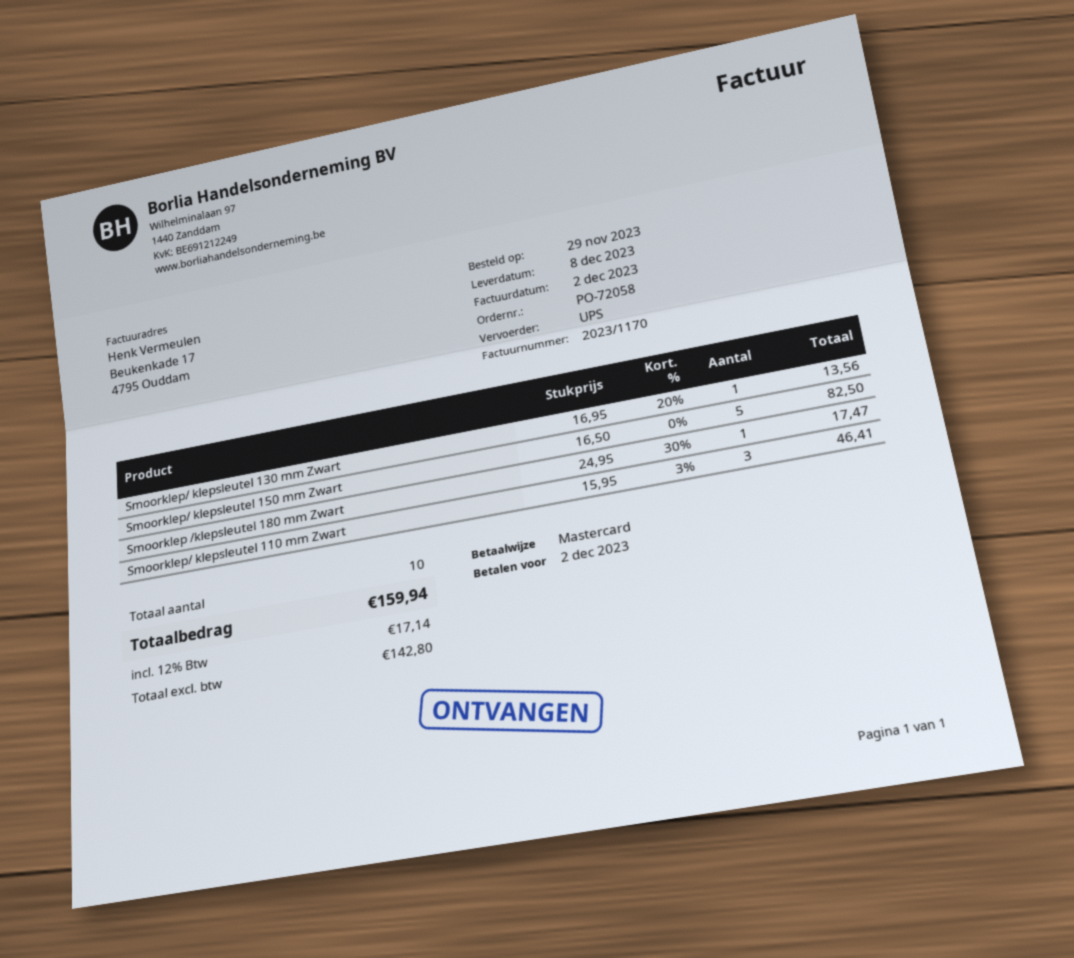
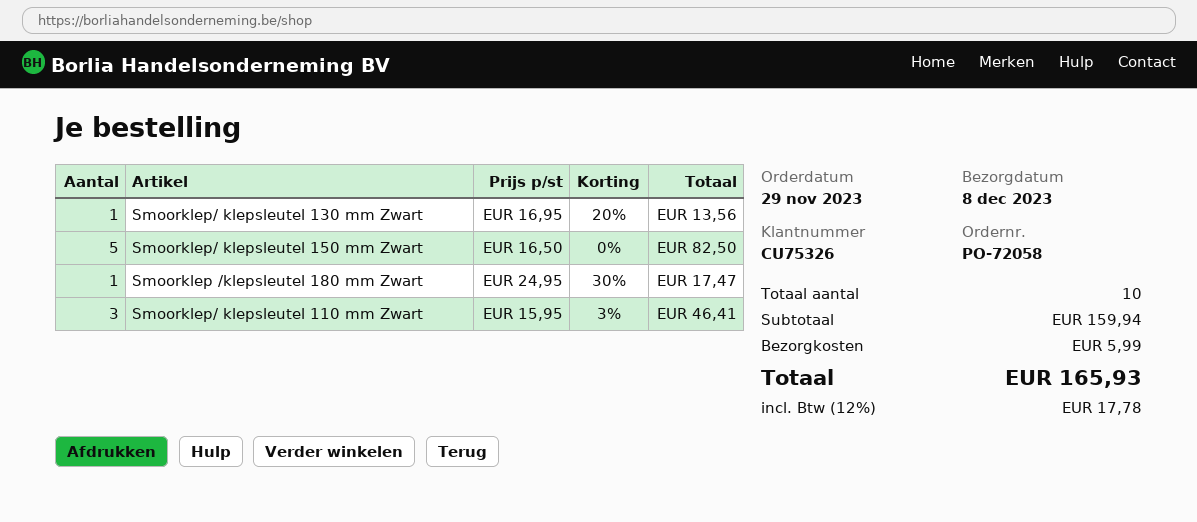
shipping: none -> 5.99
tax: 12% = 17.14 -> 12% = 17.78
total: 159.94 -> 165.93

